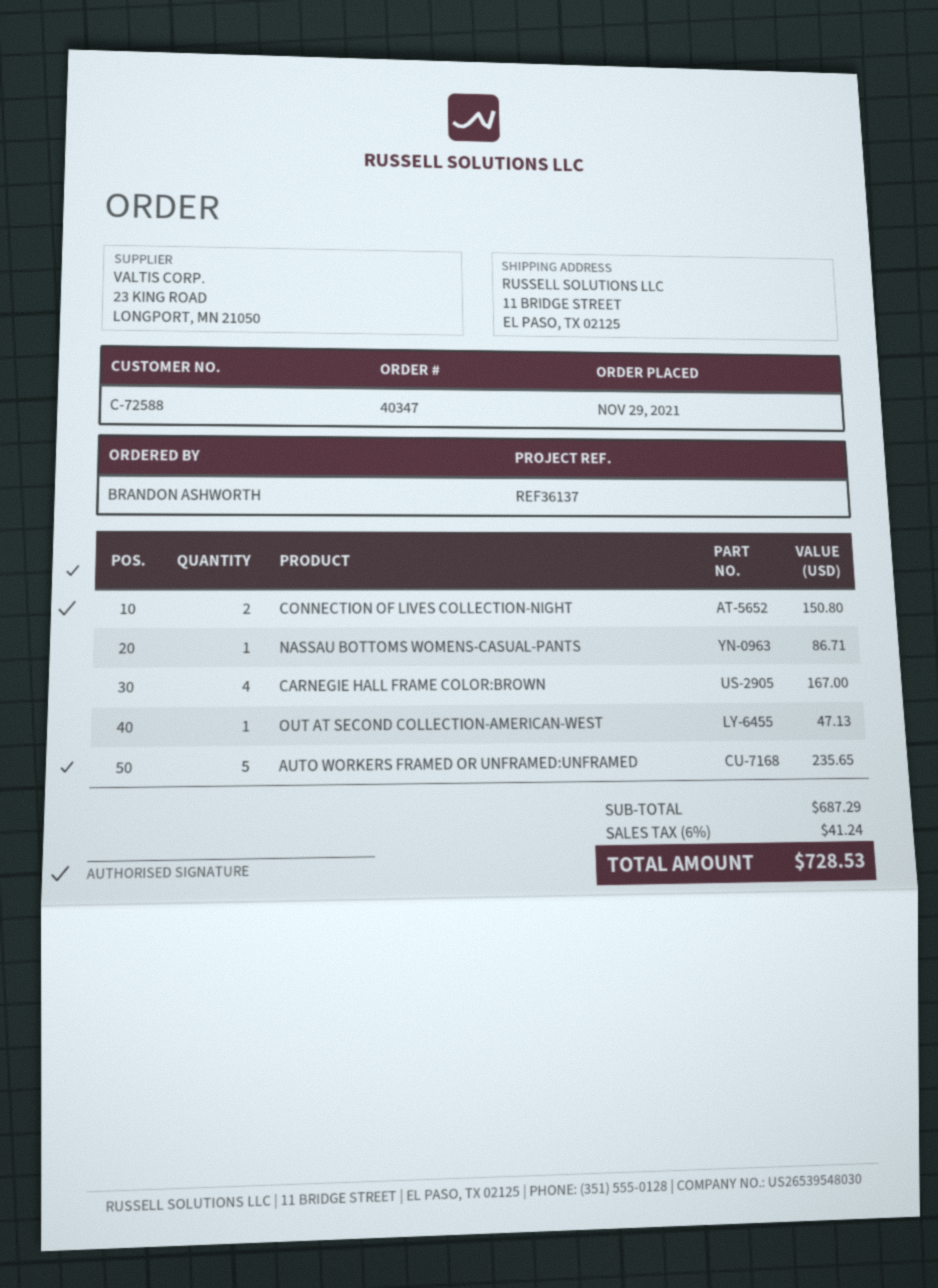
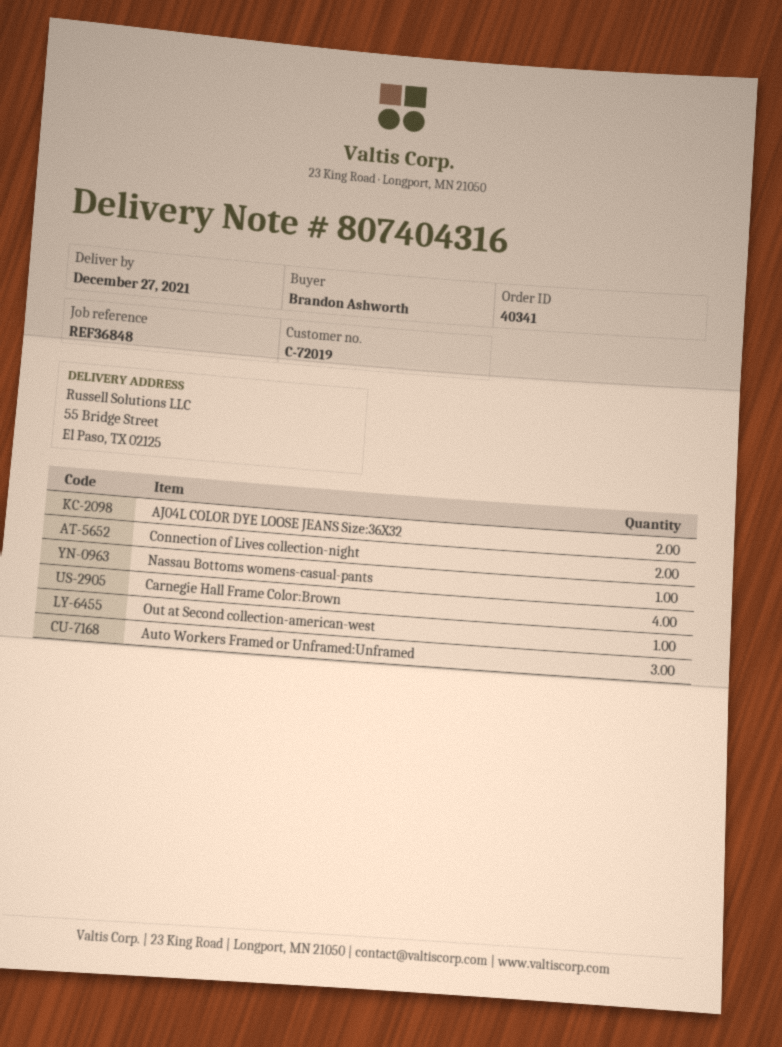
order number: 40347 -> 40341
customer number: C-72588 -> C-72019
reference: REF36137 -> REF36848
ship to: 11 BRIDGE STREET, EL PASO, TX 02125 -> 55 Bridge Street, El Paso, TX 02125
AUTO WORKERS FRAMED OR UNFRAMED:UNFRAMED: 5 -> 3
AJ04L COLOR DYE LOOSE JEANS Size:36X32: none -> 2

